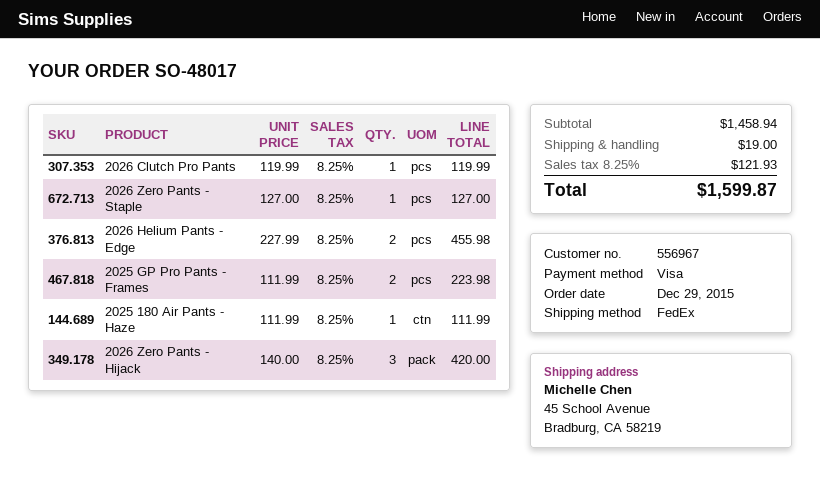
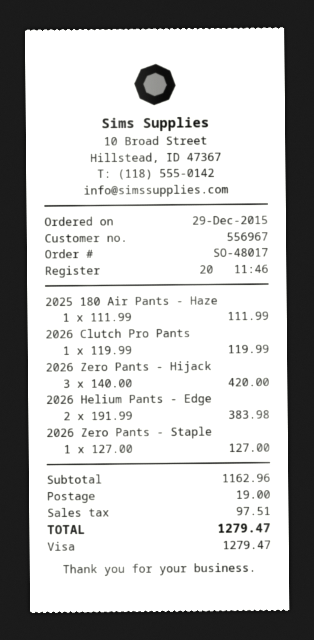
2026 Helium Pants - Edge: 2 x 227.99 = 455.98 -> 2 x 191.99 = 383.98
2025 GP Pro Pants - Frames: 2 x 111.99 = 223.98 -> none
subtotal: 1458.94 -> 1162.96
tax: 121.93 -> 97.51
total: 1599.87 -> 1279.47

